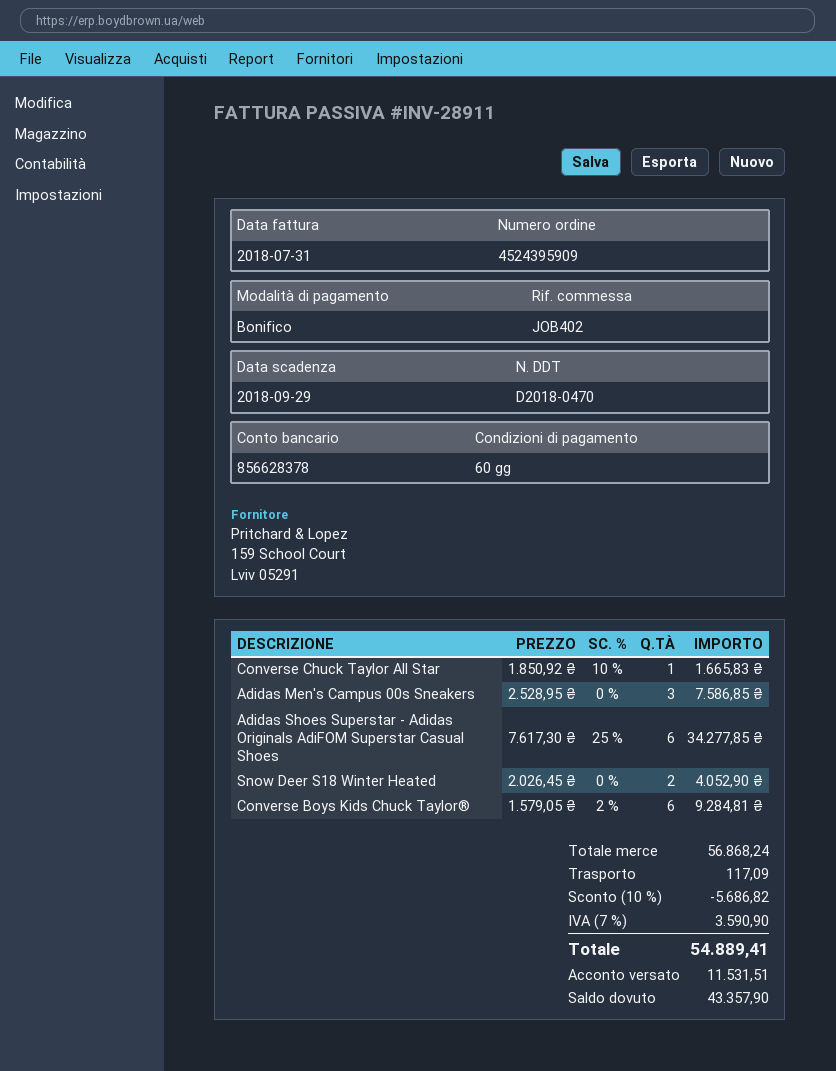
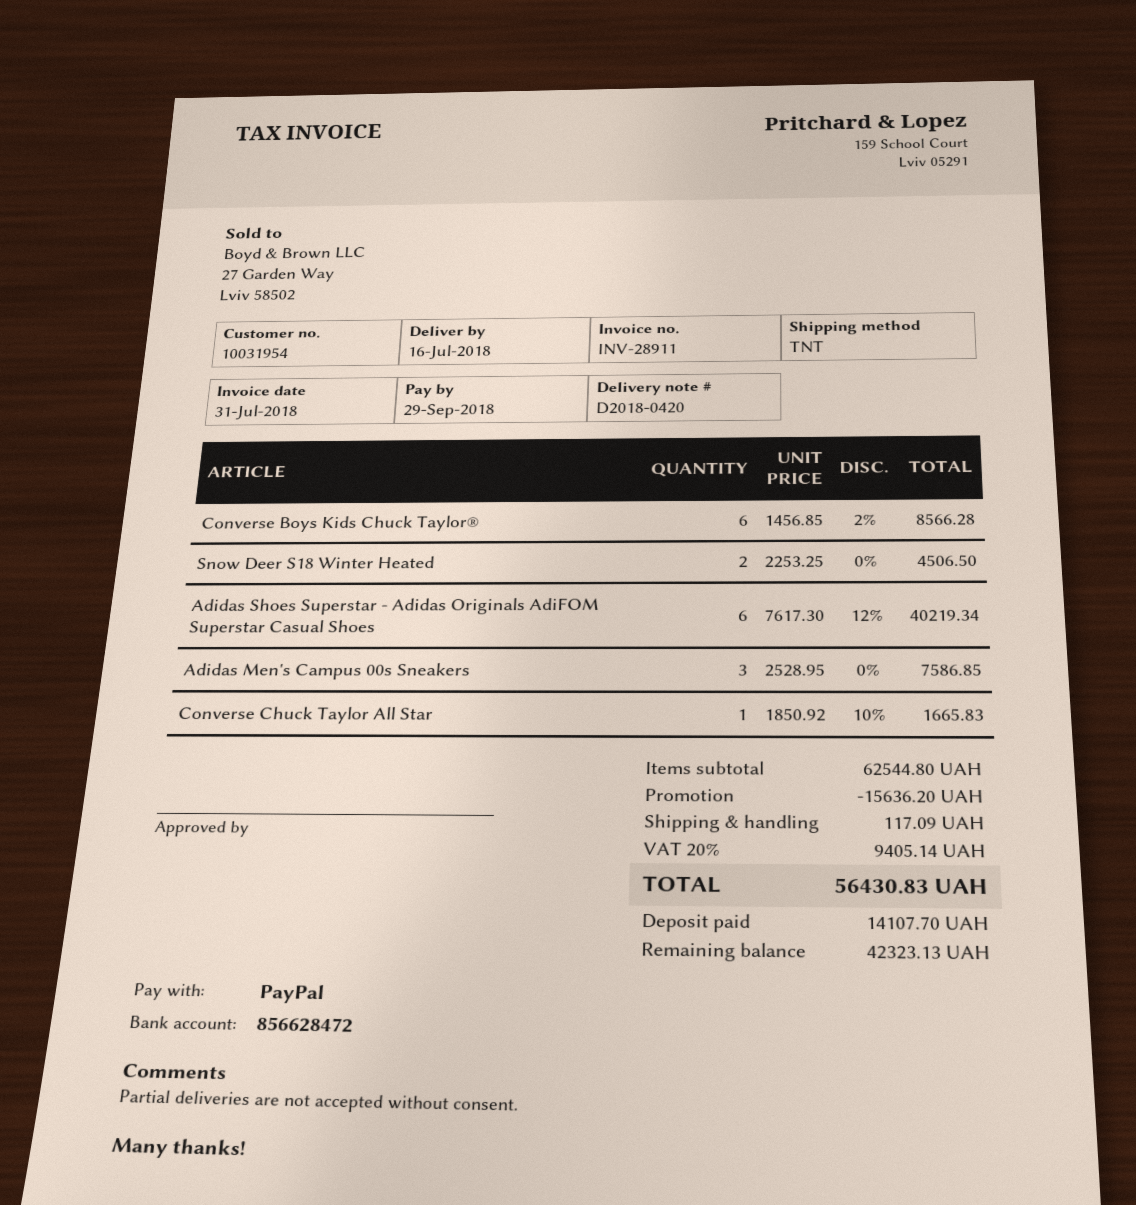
delivery note number: D2018-0470 -> D2018-0420
payment method: bank transfer -> PayPal
bank account: 856628378 -> 856628472
Adidas Shoes Superstar - Adidas Originals AdiFOM Superstar Casual Shoes: 6 x 7617.30 - 25% = 34277.85 -> 6 x 7617.30 - 12% = 40219.34
Snow Deer S18 Winter Heated: 2 x 2026.45 = 4052.90 -> 2 x 2253.25 = 4506.50
Converse Boys Kids Chuck Taylor®: 6 x 1579.05 - 2% = 9284.81 -> 6 x 1456.85 - 2% = 8566.28
subtotal: 56868.24 -> 62544.80
discount: 5686.82 -> 15636.20
tax: 7% = 3590.90 -> 20% = 9405.14
total: 54889.41 -> 56430.83
deposit: 11531.51 -> 14107.70
balance: 43357.90 -> 42323.13

